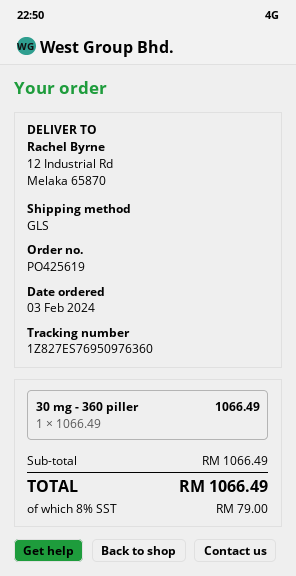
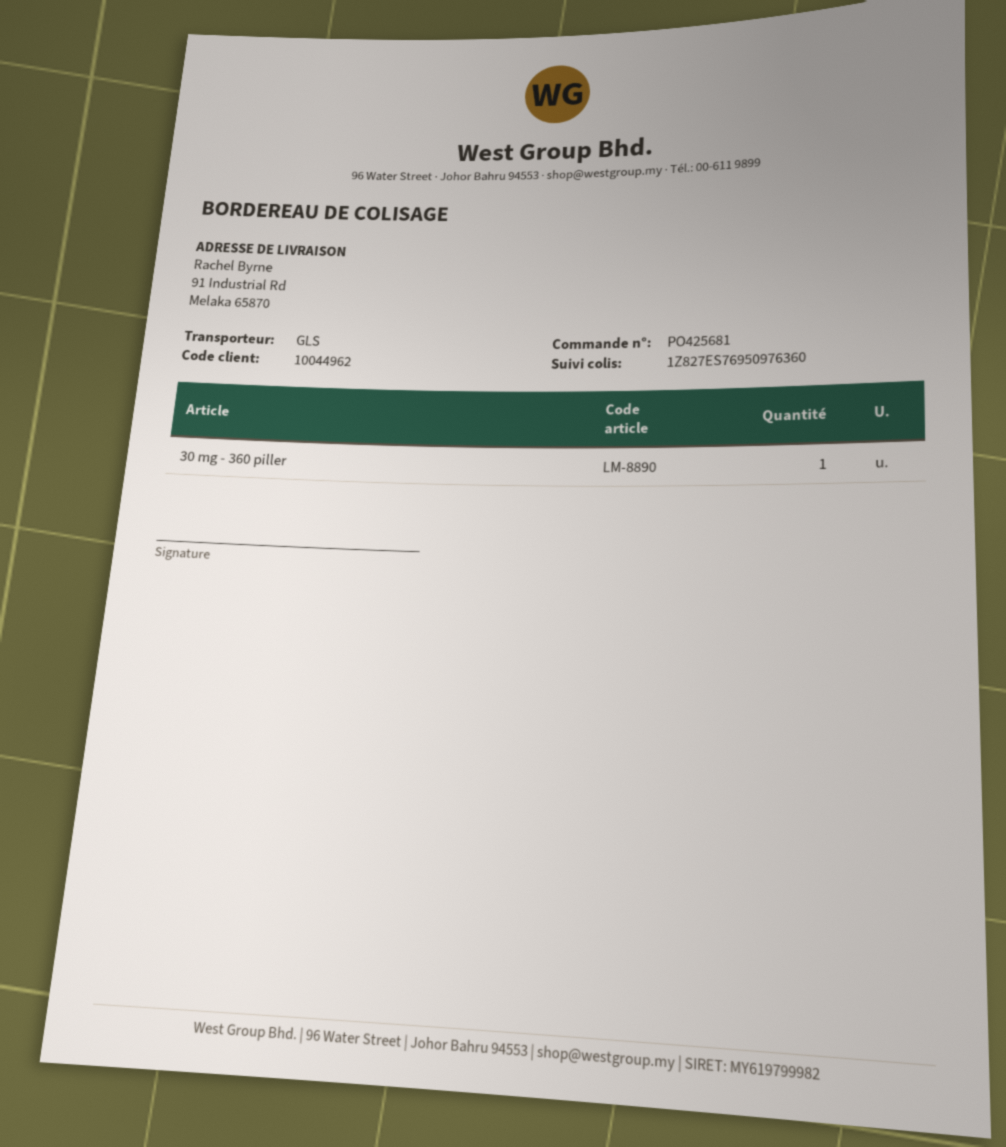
order number: PO425619 -> PO425681
ship to: 12 Industrial Rd, Melaka 65870 -> 91 Industrial Rd, Melaka 65870

